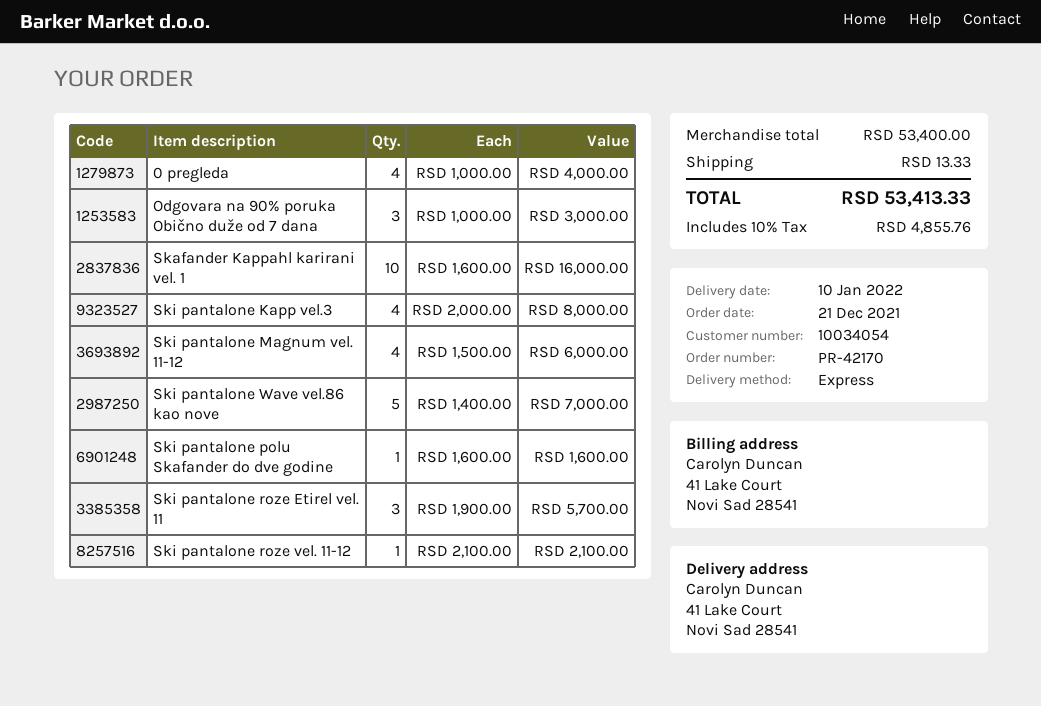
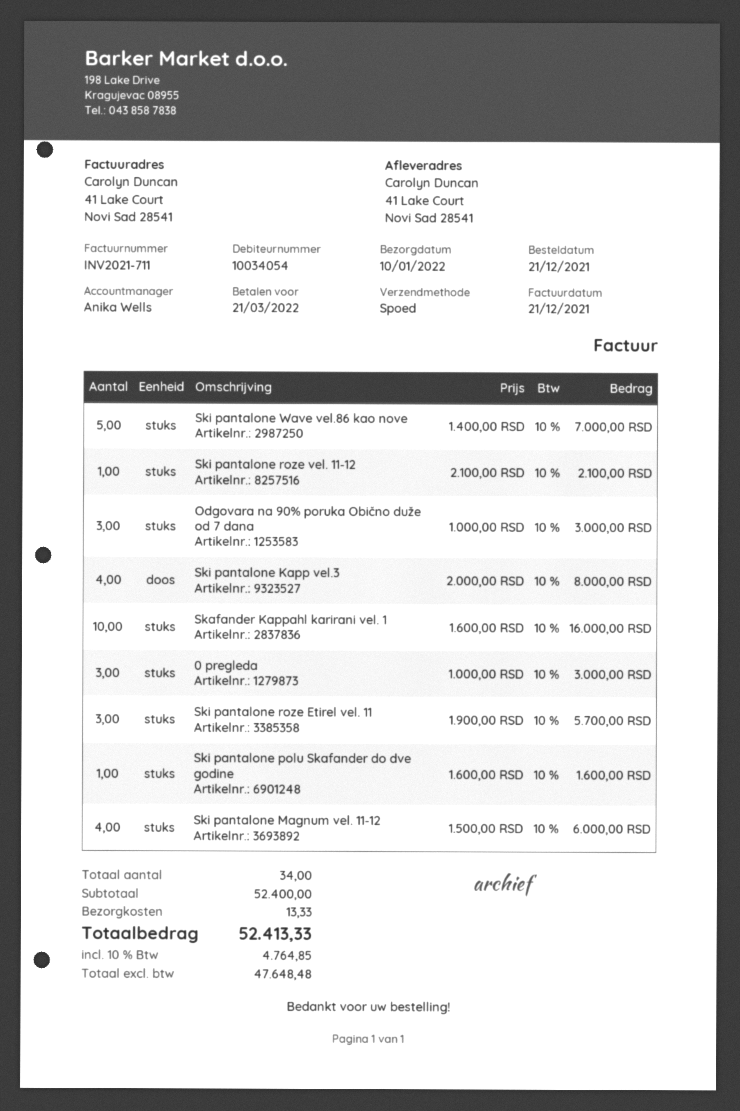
0 pregleda: 4 x 1000.00 = 4000.00 -> 3 x 1000.00 = 3000.00
subtotal: 53400.00 -> 52400.00
tax: 10% = 4855.76 -> 10% = 4764.85
total: 53413.33 -> 52413.33

